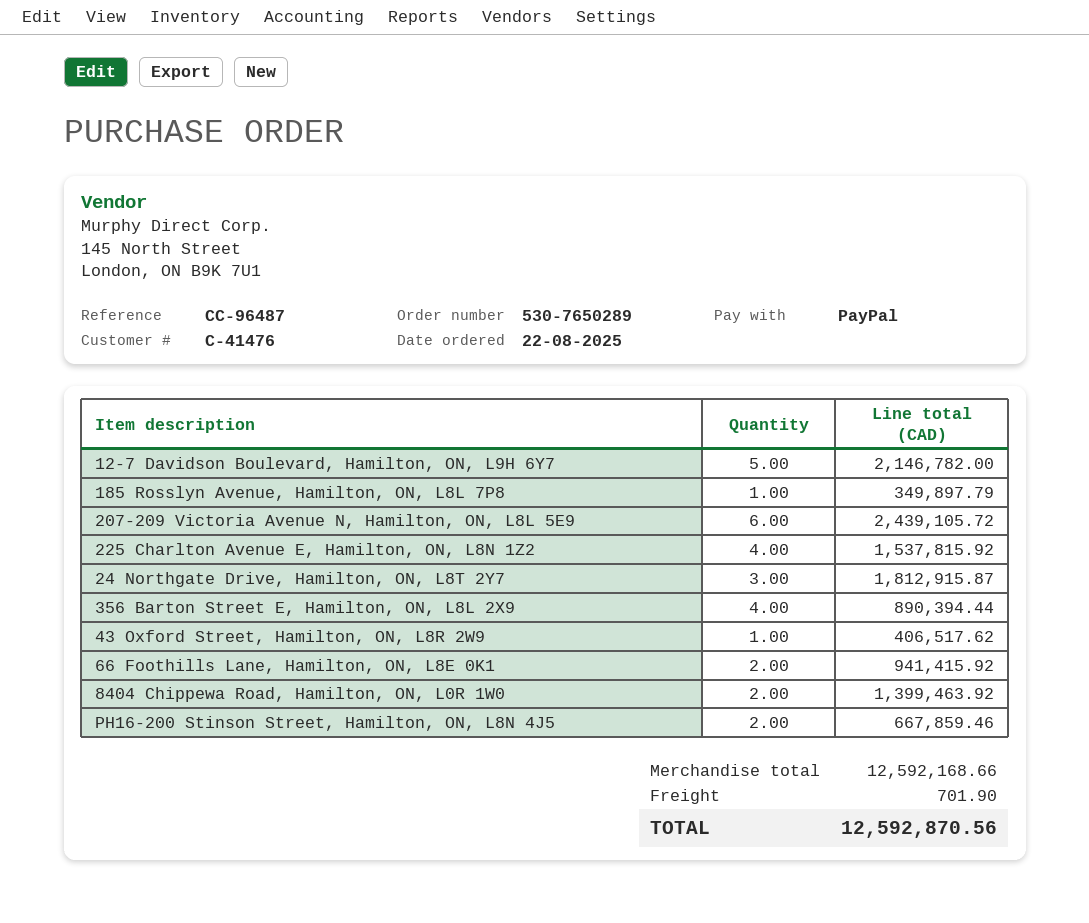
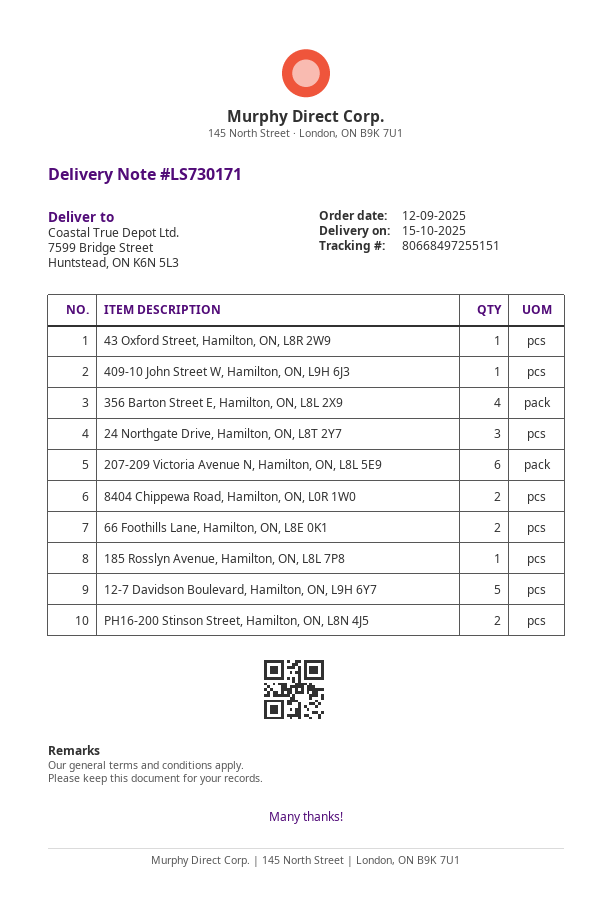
order date: 2025-08-22 -> 2025-09-12
225 Charlton Avenue E, Hamilton, ON, L8N 1Z2: 4 -> none
409-10 John Street W, Hamilton, ON, L9H 6J3: none -> 1

